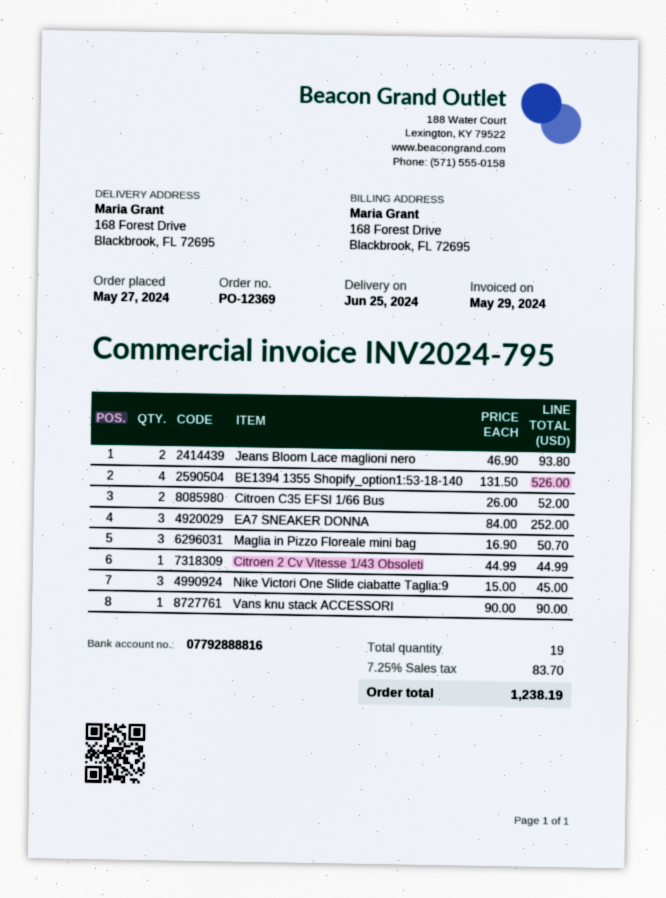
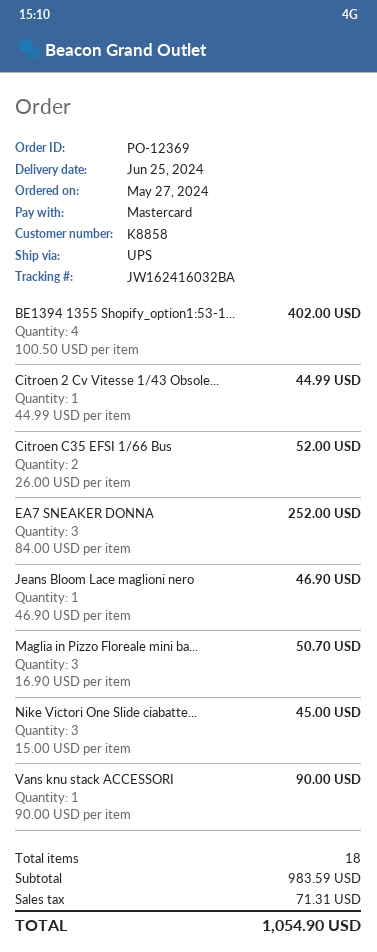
Jeans Bloom Lace maglioni nero: 2 x 46.90 = 93.80 -> 1 x 46.90 = 46.90
BE1394 1355 Shopify_option1:53-18-140: 4 x 131.50 = 526.00 -> 4 x 100.50 = 402.00
total quantity: 19 -> 18
tax: 83.70 -> 71.31
total: 1238.19 -> 1054.90

